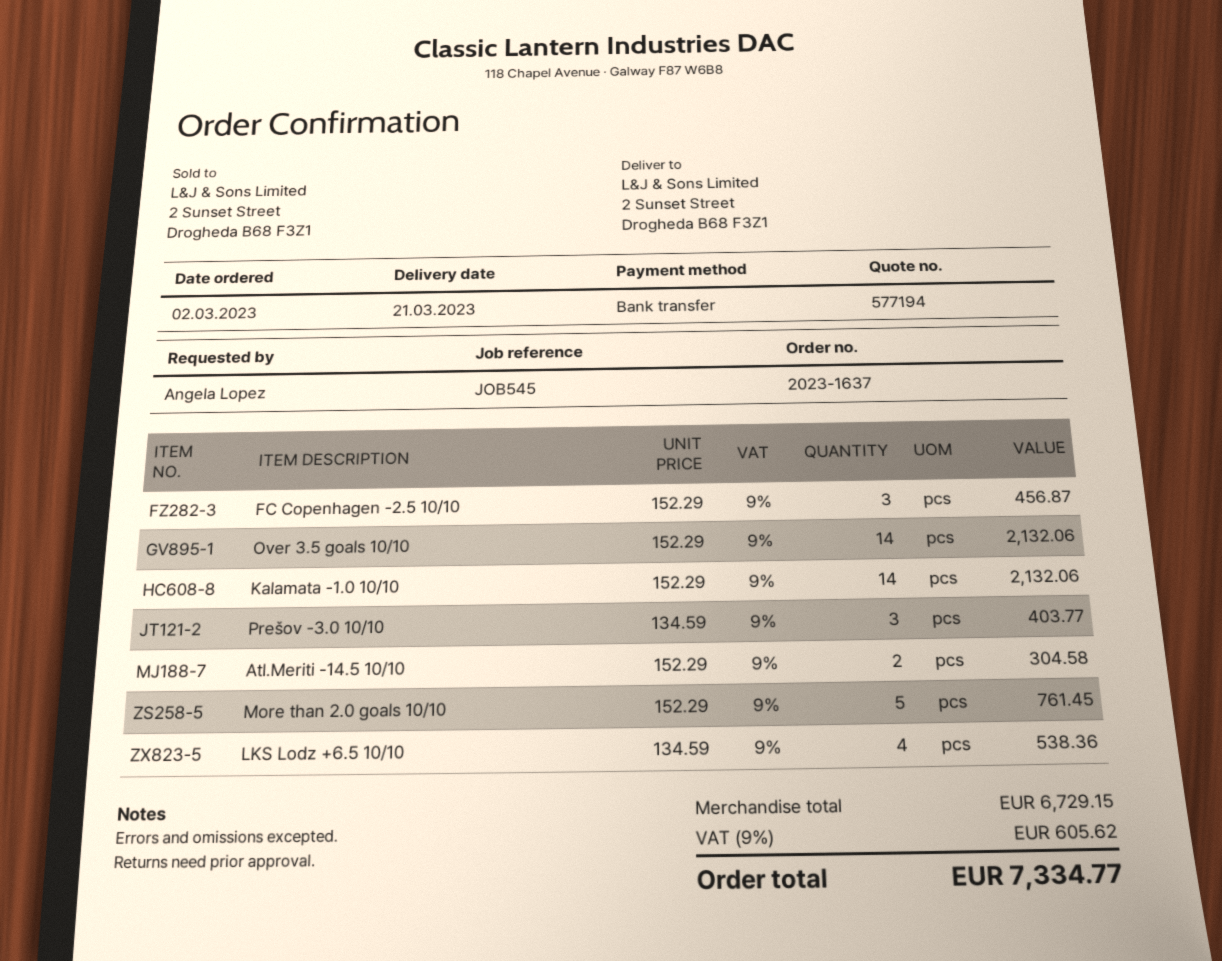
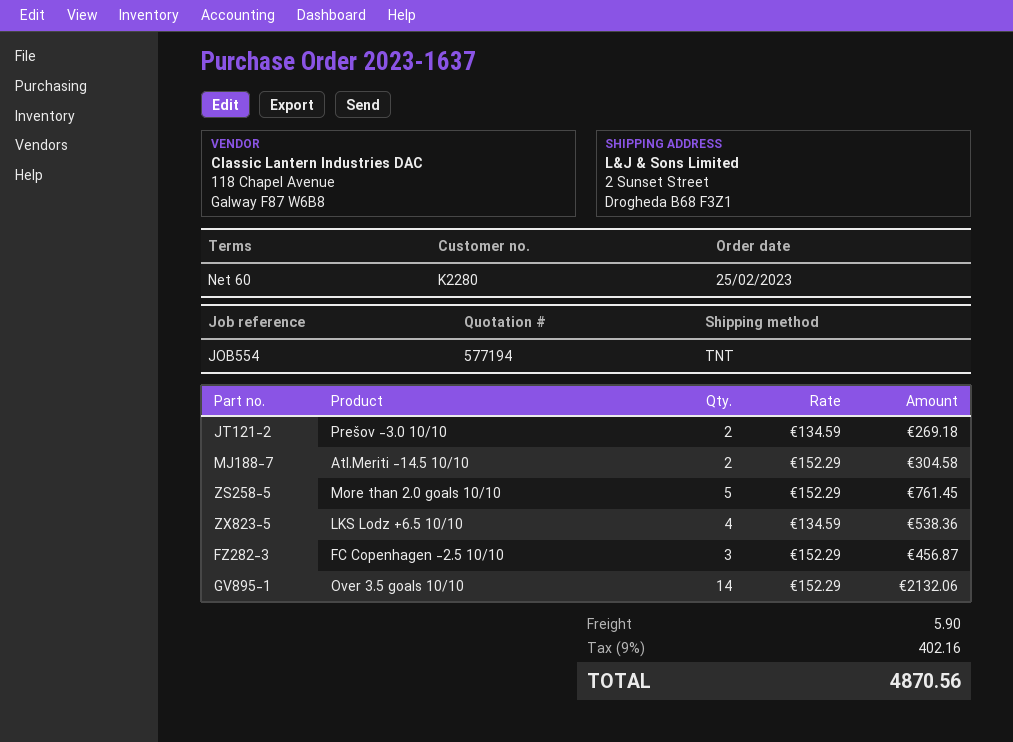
order date: 2023-03-02 -> 2023-02-25
reference: JOB545 -> JOB554
Kalamata -1.0 10/10: 14 x 152.29 = 2132.06 -> none
Prešov -3.0 10/10: 3 x 134.59 = 403.77 -> 2 x 134.59 = 269.18
shipping: none -> 5.90
tax: 9% = 605.62 -> 9% = 402.16
total: 7334.77 -> 4870.56

